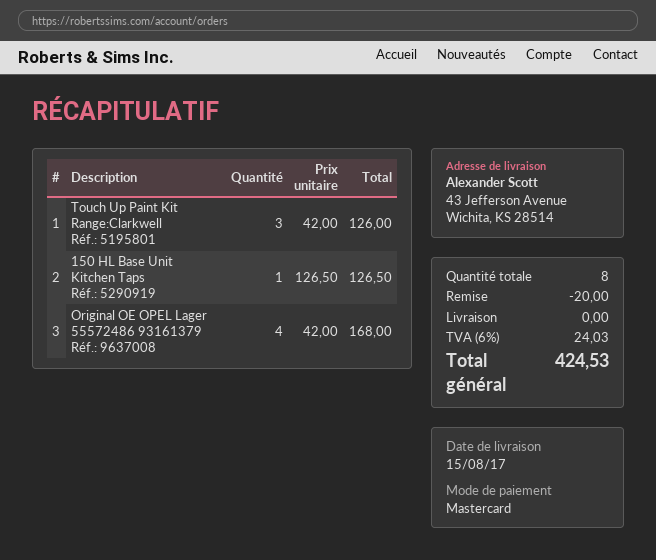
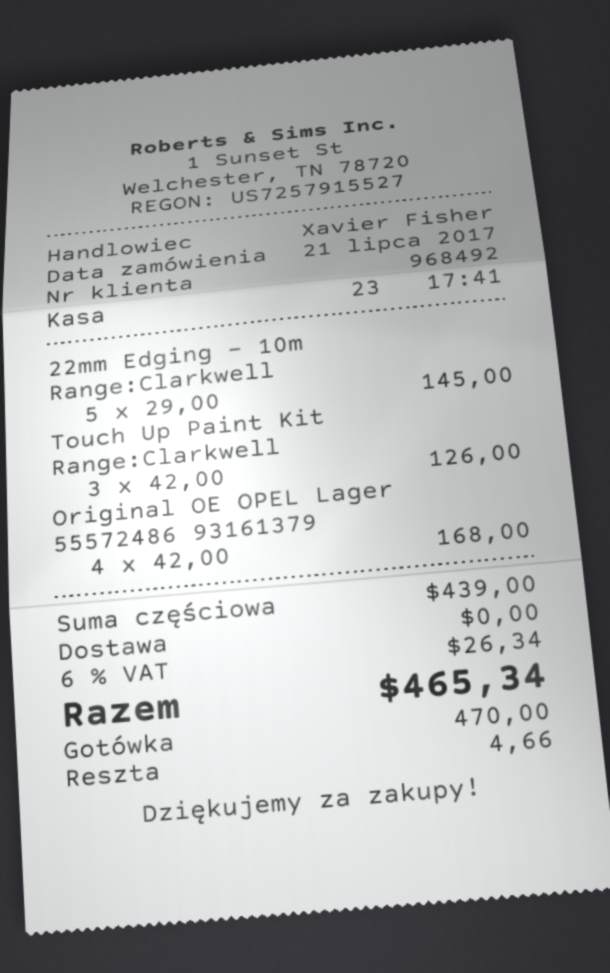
payment method: Mastercard -> cash
150 HL Base Unit Kitchen Taps: 1 x 126.50 = 126.50 -> none
22mm Edging - 10m Range:Clarkwell: none -> 5 x 29.00 = 145.00
discount: 20.00 -> none
tax: 6% = 24.03 -> 6% = 26.34
total: 424.53 -> 465.34

